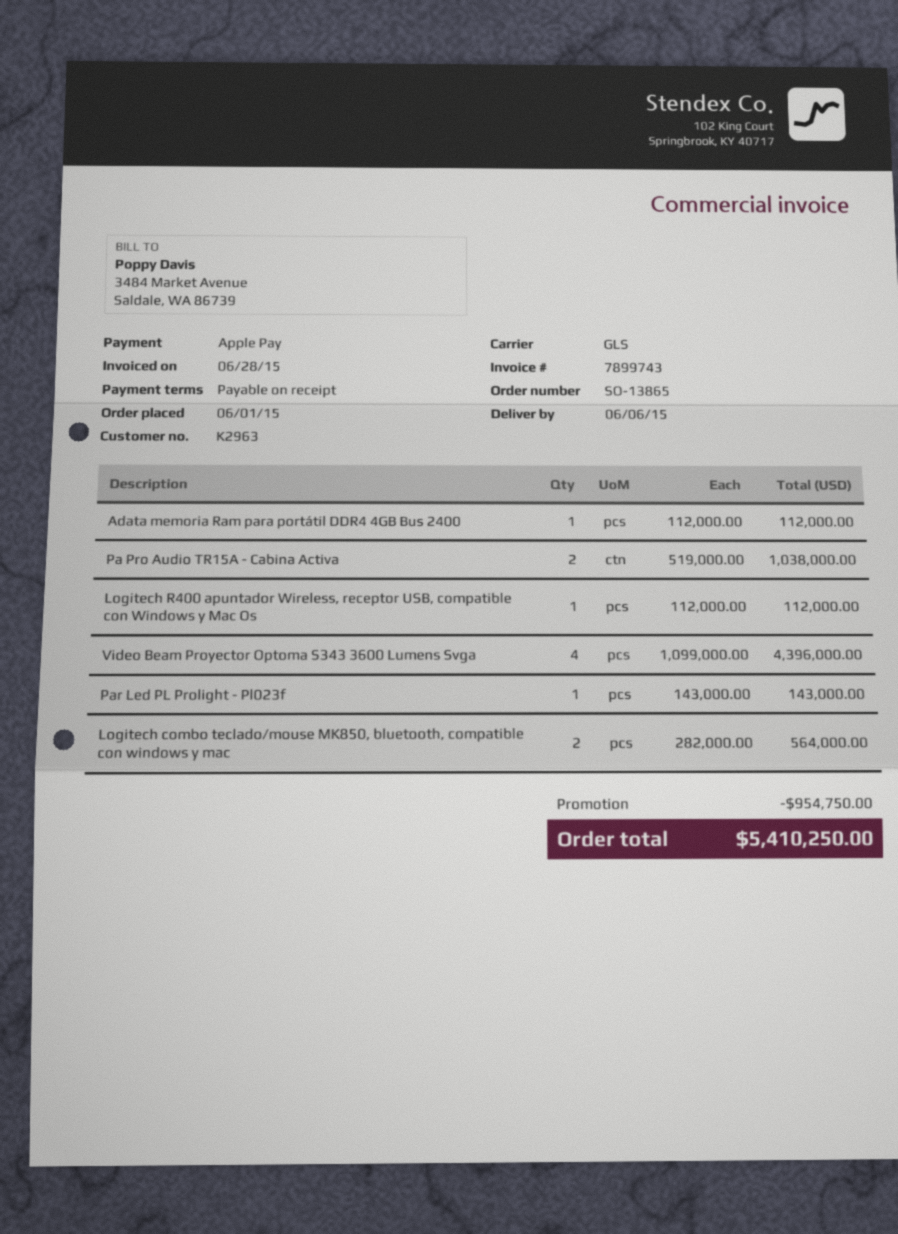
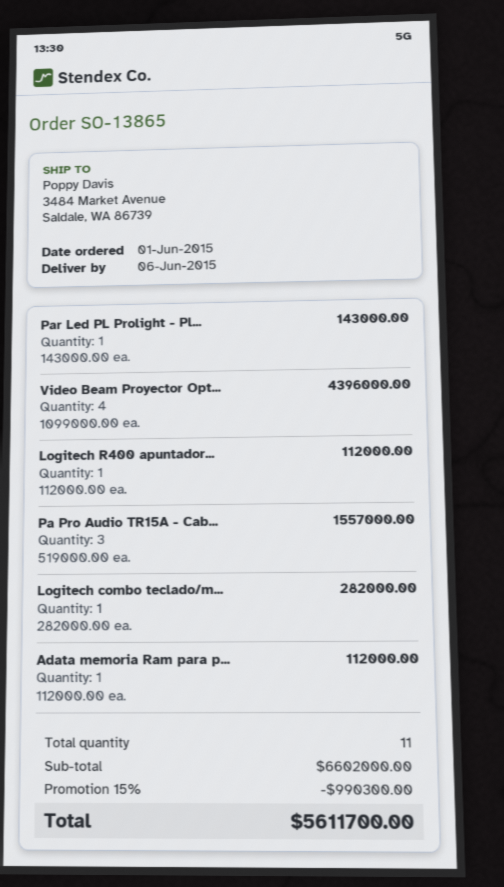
Pa Pro Audio TR15A - Cabina Activa: 2 x 519000.00 = 1038000.00 -> 3 x 519000.00 = 1557000.00
Logitech combo teclado/mouse MK850, bluetooth, compatible con windows y mac: 2 x 282000.00 = 564000.00 -> 1 x 282000.00 = 282000.00
discount: 954750.00 -> 990300.00
total: 5410250.00 -> 5611700.00

